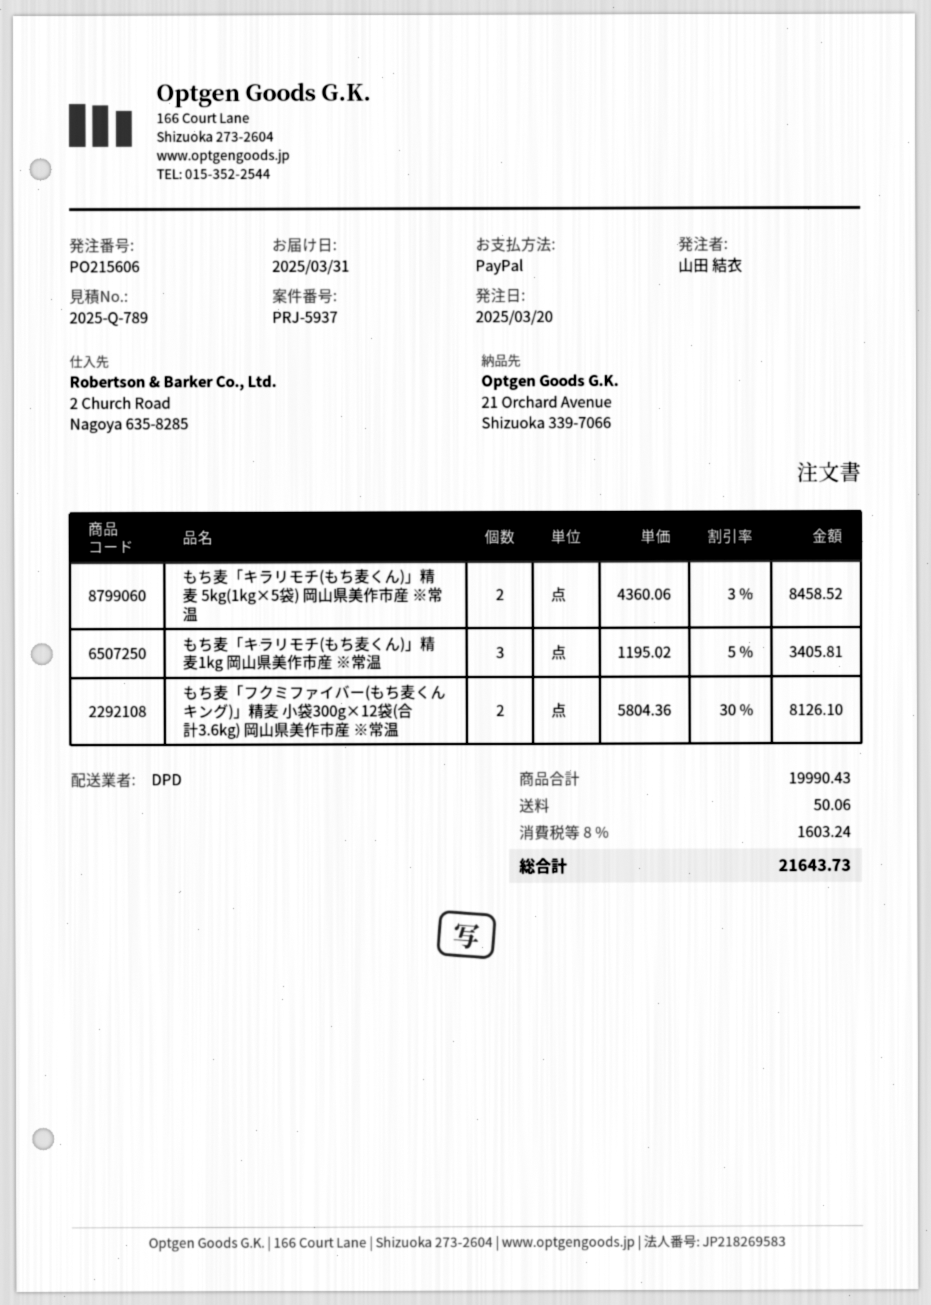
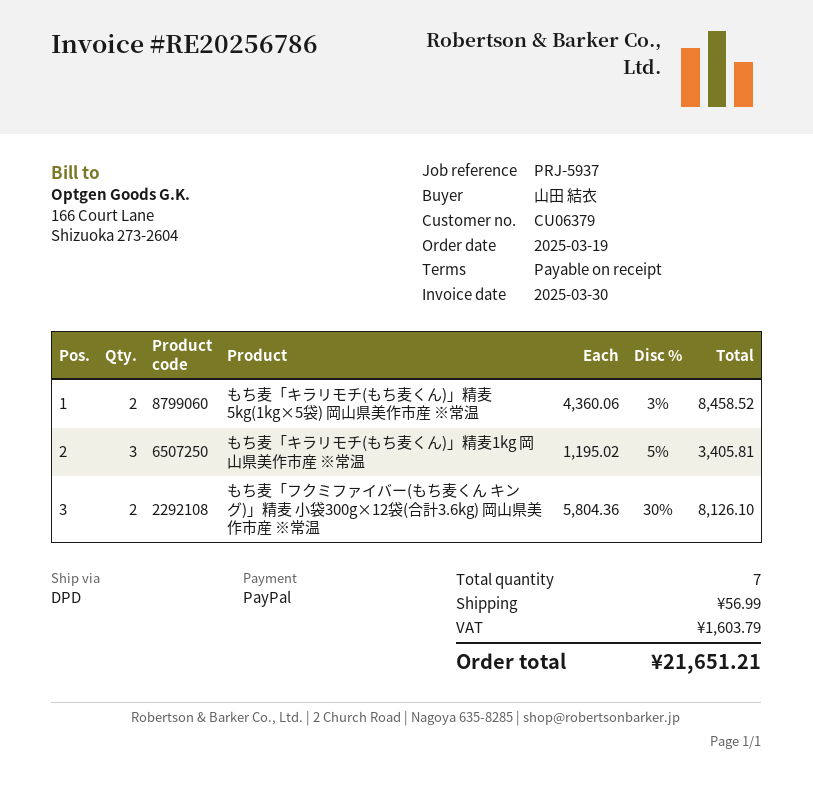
order date: 2025-03-20 -> 2025-03-19
shipping: 50.06 -> 56.99
tax: 1603.24 -> 1603.79
total: 21643.73 -> 21651.21

